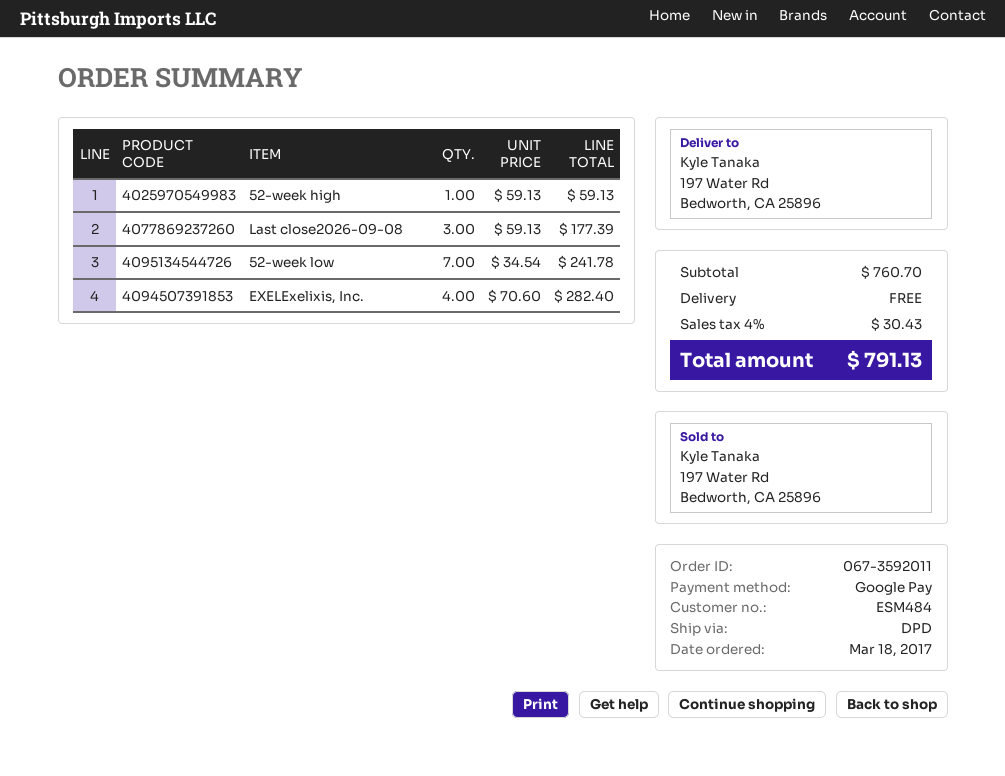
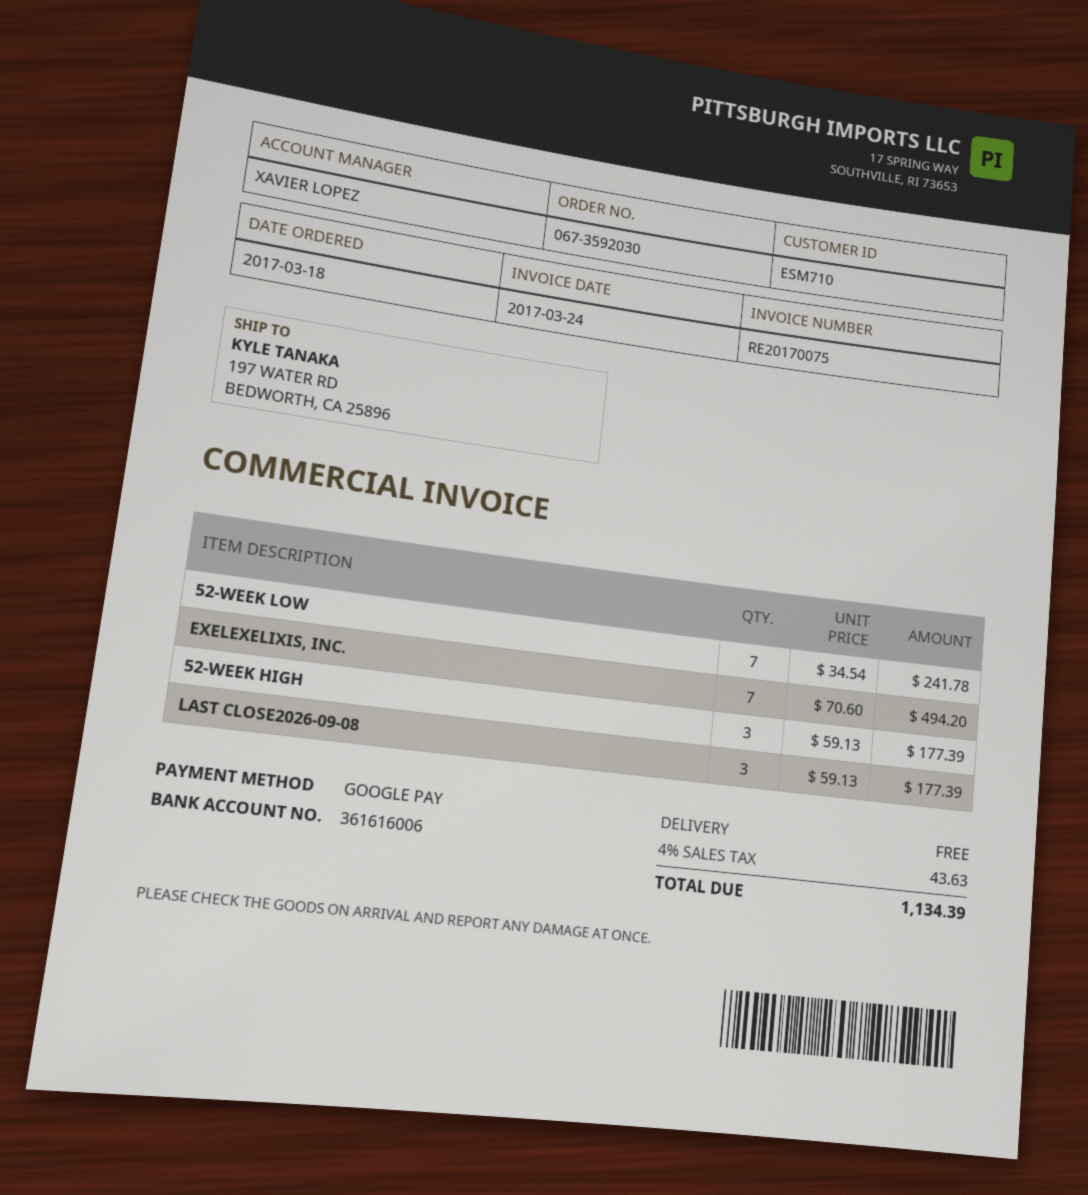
order number: 067-3592011 -> 067-3592030
customer number: ESM484 -> ESM710
52-week high: 1 x 59.13 = 59.13 -> 3 x 59.13 = 177.39
EXELExelixis, Inc.: 4 x 70.60 = 282.40 -> 7 x 70.60 = 494.20
tax: 4% = 30.43 -> 4% = 43.63
total: 791.13 -> 1134.39

